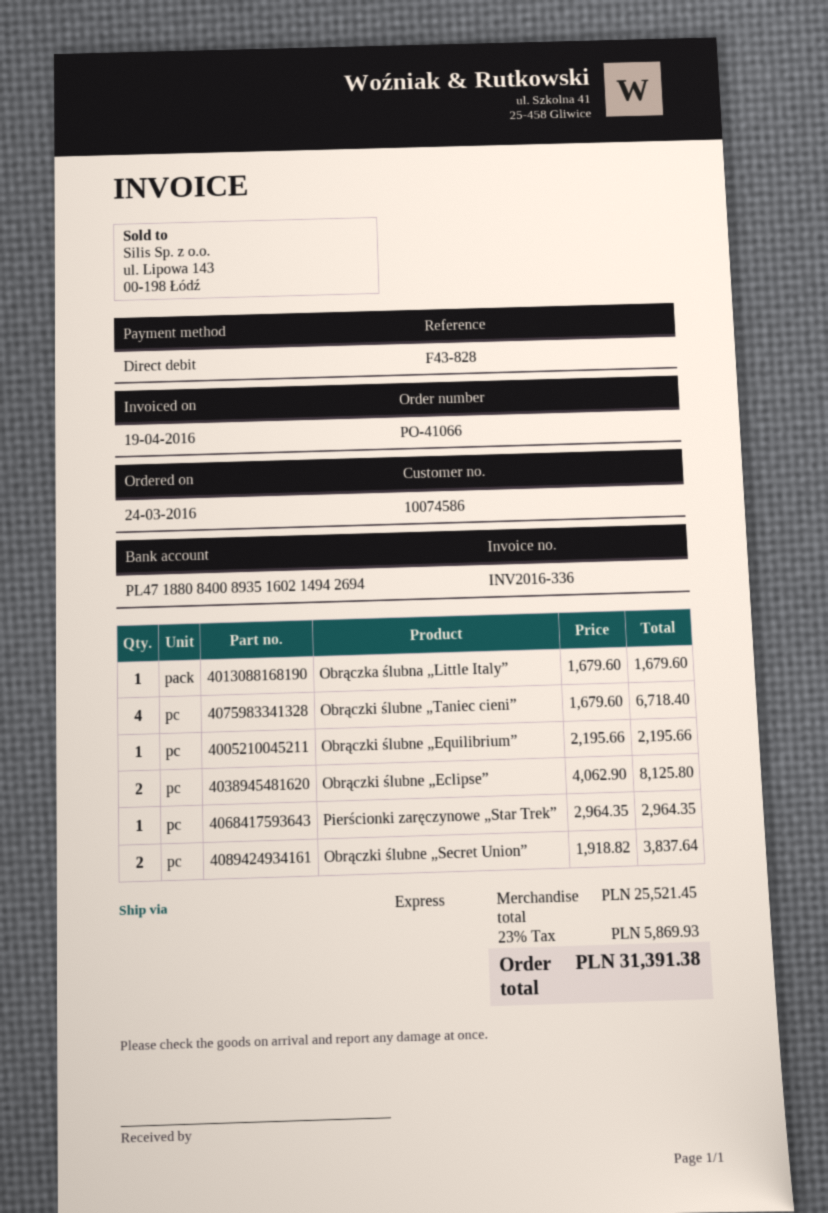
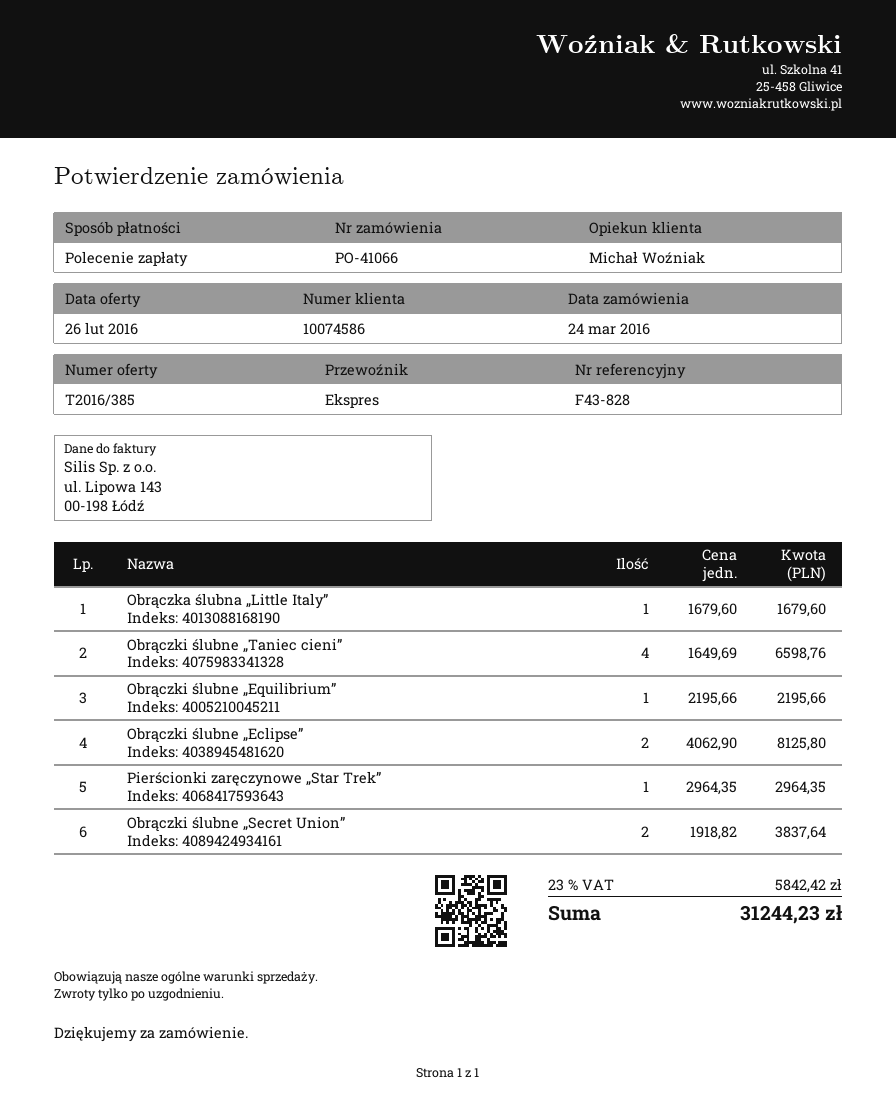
Obrączki ślubne „Taniec cieni”: 4 x 1679.60 = 6718.40 -> 4 x 1649.69 = 6598.76
tax: 23% = 5869.93 -> 23% = 5842.42
total: 31391.38 -> 31244.23

